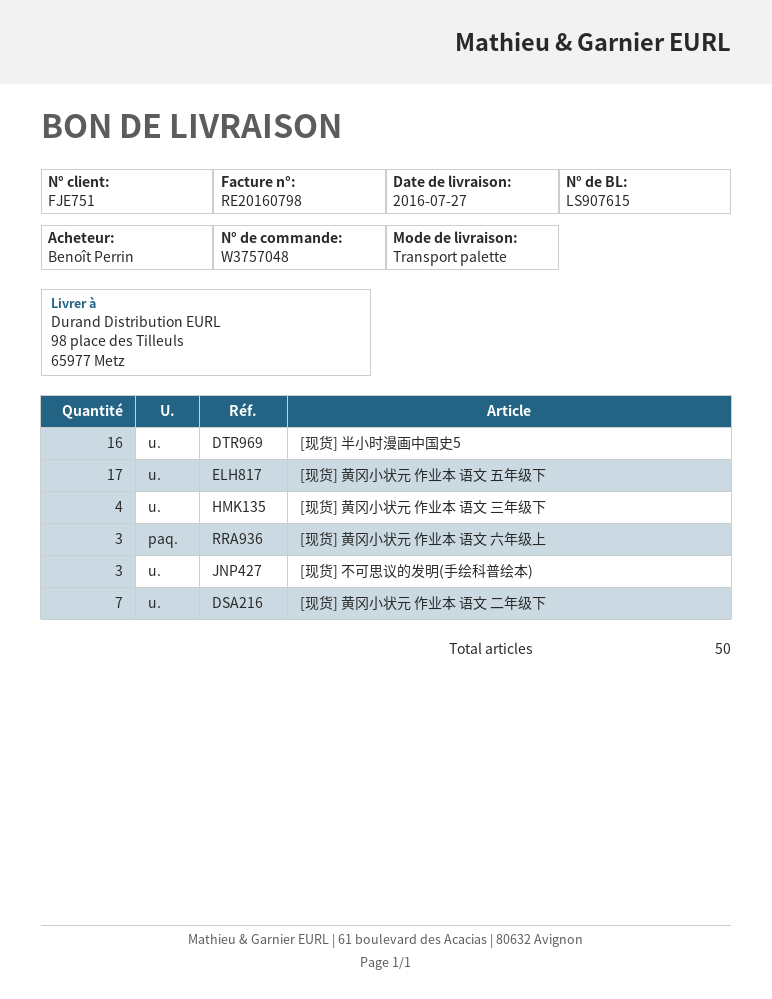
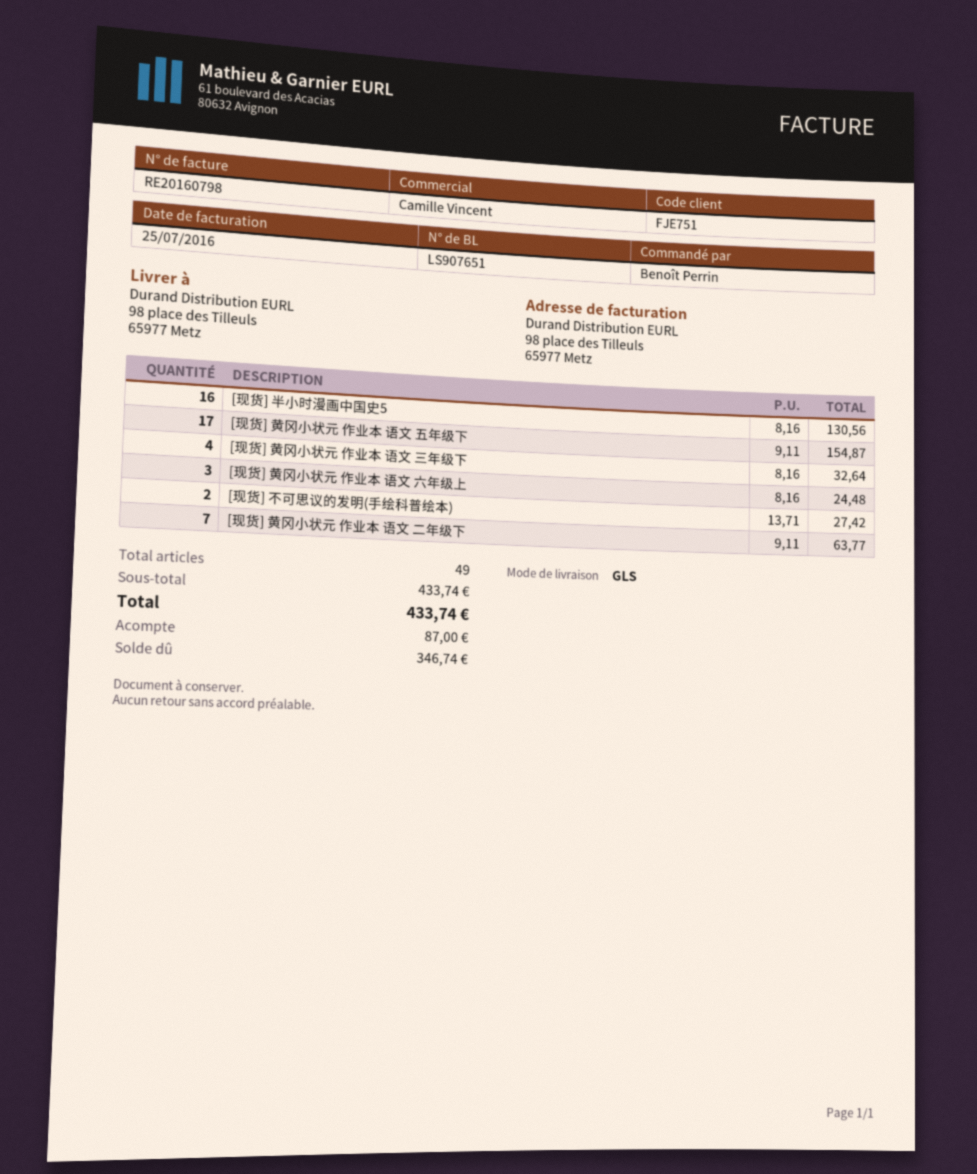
delivery note number: LS907615 -> LS907651
shipping method: pallet freight -> GLS
[现货] 不可思议的发明(手绘科普绘本): 3 -> 2
total quantity: 50 -> 49

